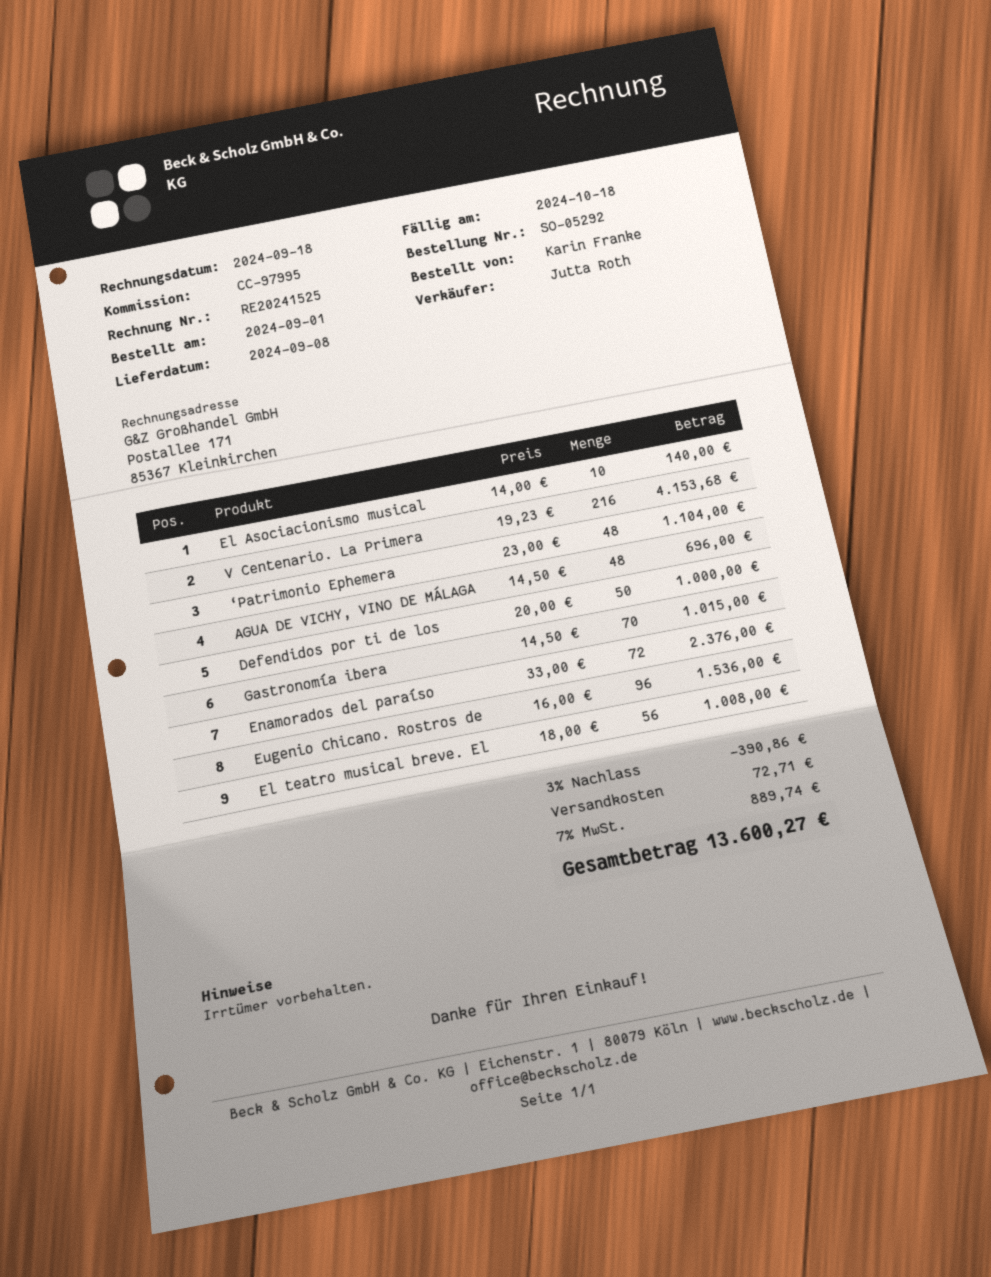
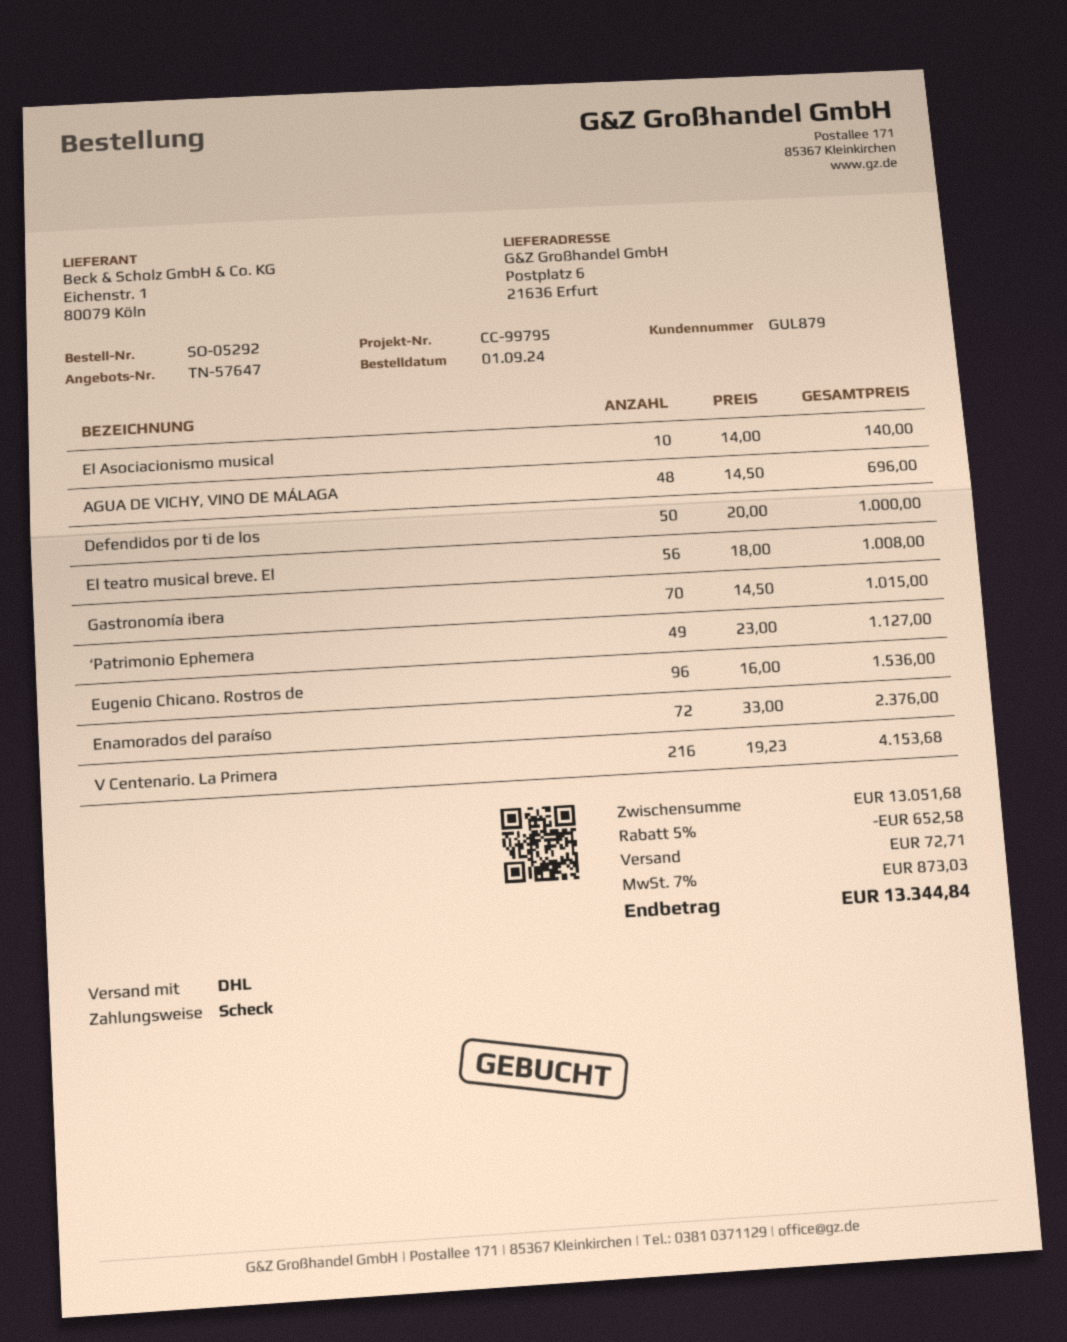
reference: CC-97995 -> CC-99795
‘Patrimonio Ephemera: 48 x 23.00 = 1104.00 -> 49 x 23.00 = 1127.00
discount: 3% = 390.86 -> 5% = 652.58
tax: 7% = 889.74 -> 7% = 873.03
total: 13600.27 -> 13344.84

